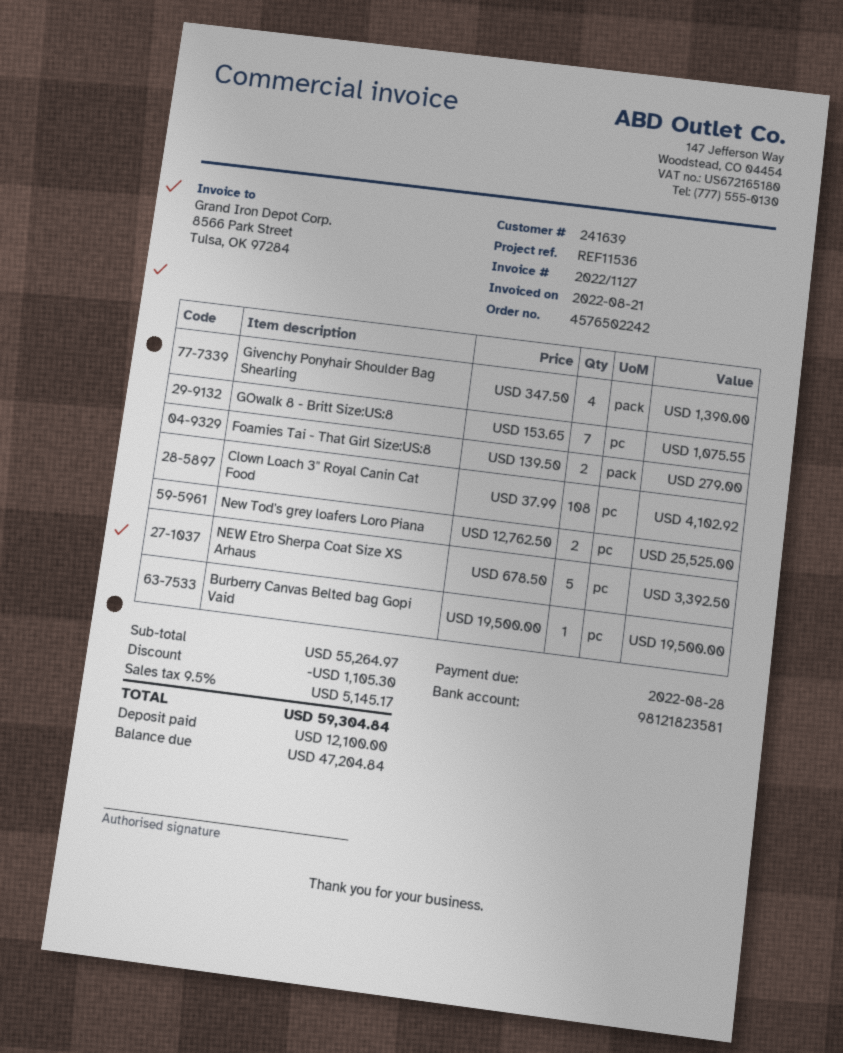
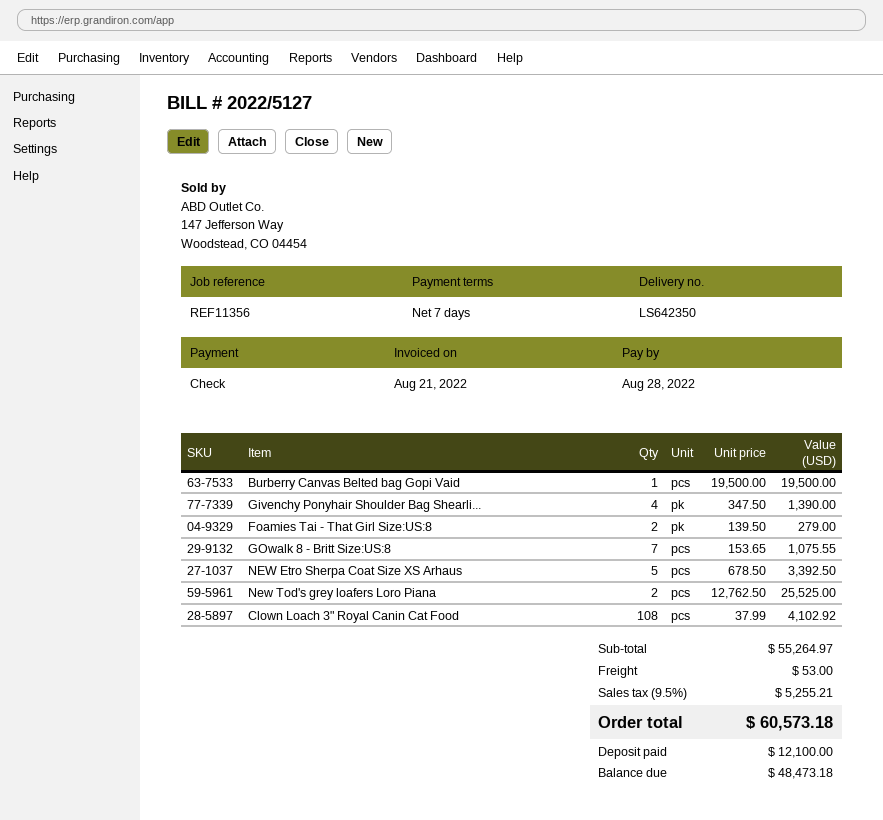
invoice number: 2022/1127 -> 2022/5127
reference: REF11536 -> REF11356
discount: 1105.30 -> none
shipping: none -> 53.00
tax: 9.5% = 5145.17 -> 9.5% = 5255.21
total: 59304.84 -> 60573.18
balance: 47204.84 -> 48473.18

